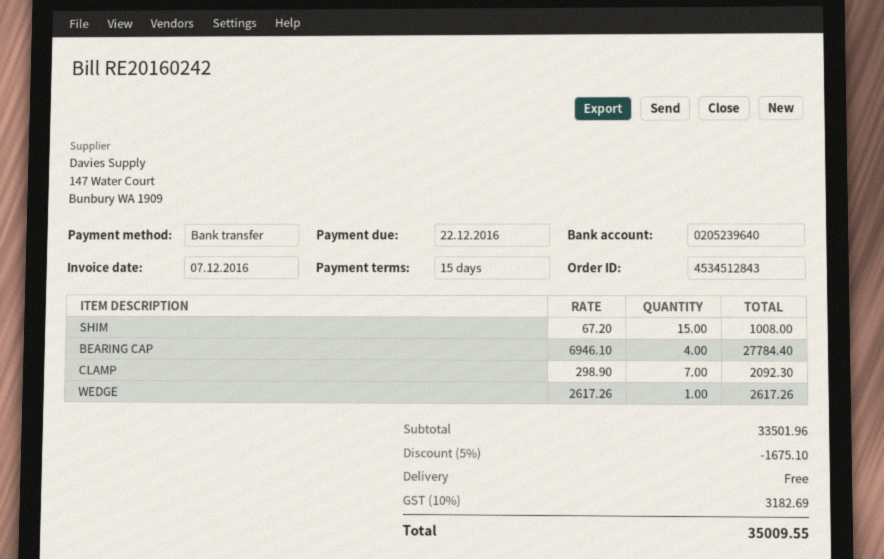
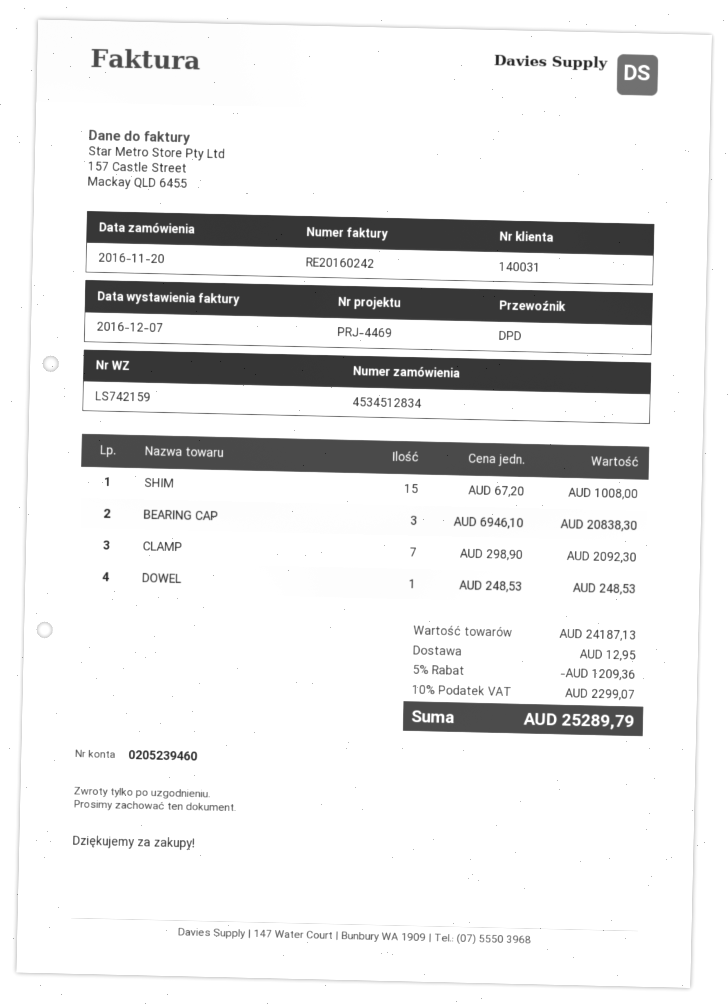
order number: 4534512843 -> 4534512834
bank account: 0205239640 -> 0205239460
BEARING CAP: 4 x 6946.10 = 27784.40 -> 3 x 6946.10 = 20838.30
WEDGE: 1 x 2617.26 = 2617.26 -> none
DOWEL: none -> 1 x 248.53 = 248.53
subtotal: 33501.96 -> 24187.13
discount: 5% = 1675.10 -> 5% = 1209.36
shipping: 0.00 -> 12.95
tax: 10% = 3182.69 -> 10% = 2299.07
total: 35009.55 -> 25289.79

